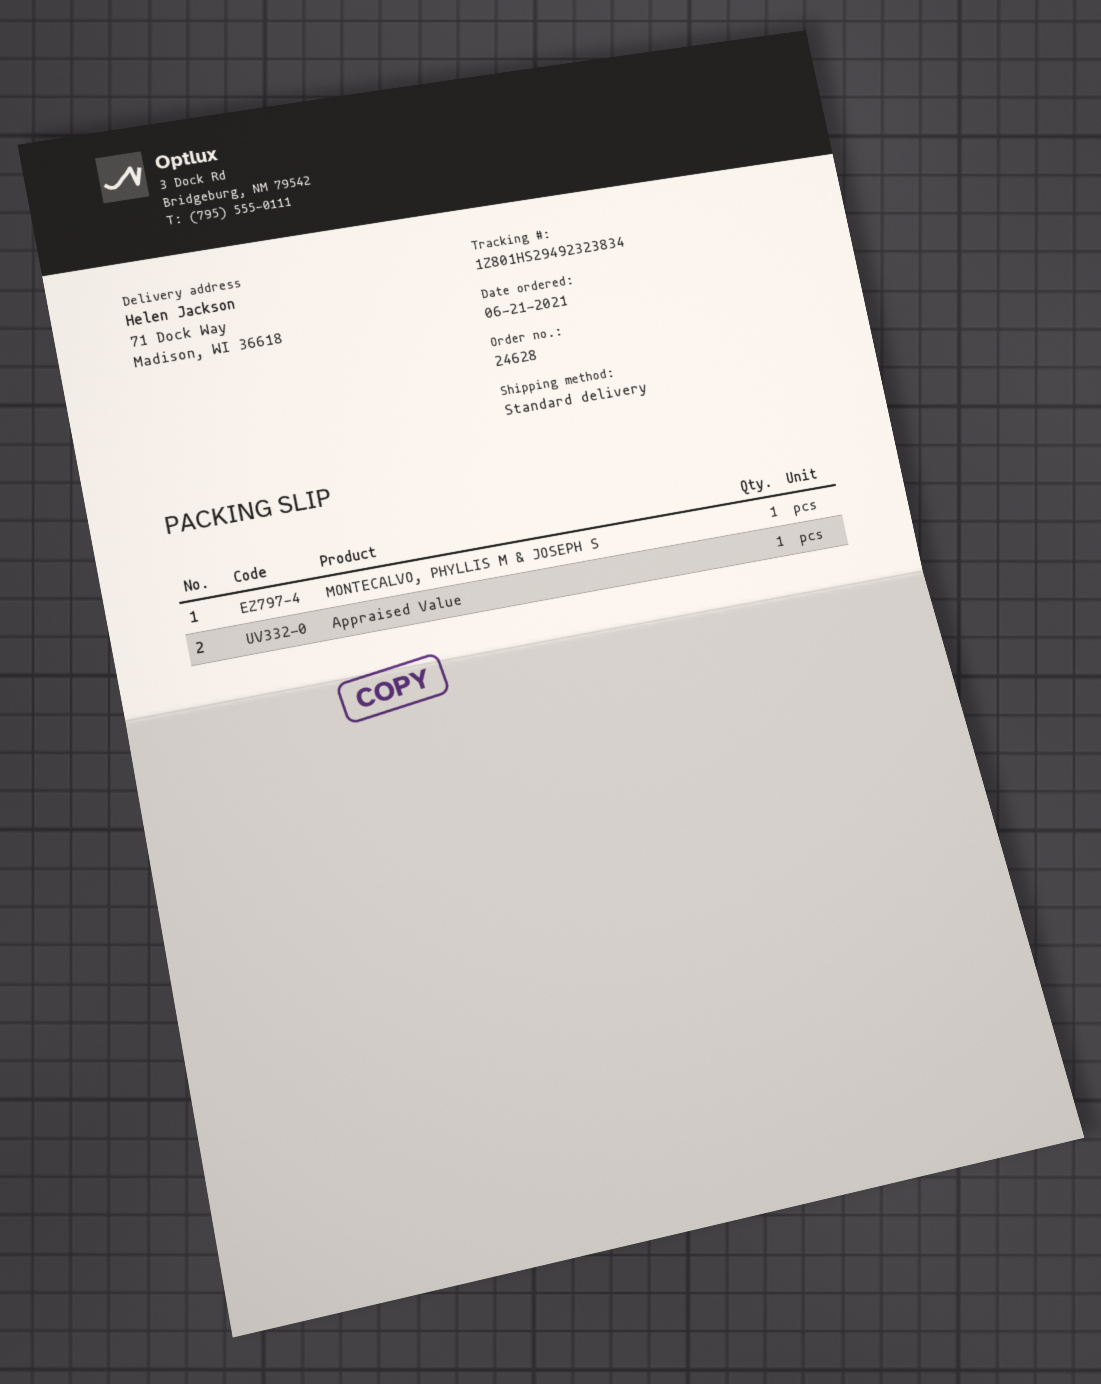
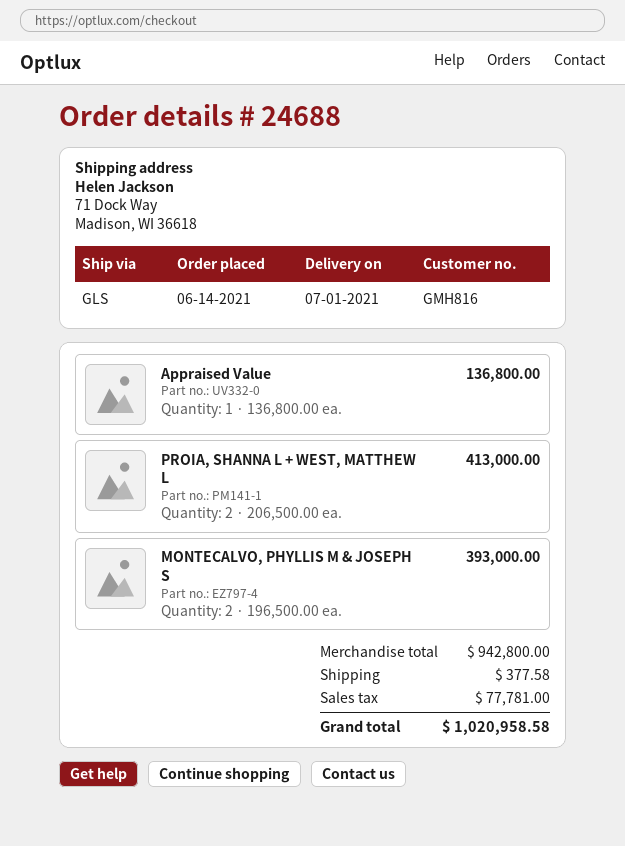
order number: 24628 -> 24688
order date: 2021-06-21 -> 2021-06-14
shipping method: standard -> GLS
MONTECALVO, PHYLLIS M & JOSEPH S: 1 -> 2
PROIA, SHANNA L + WEST, MATTHEW L: none -> 2

